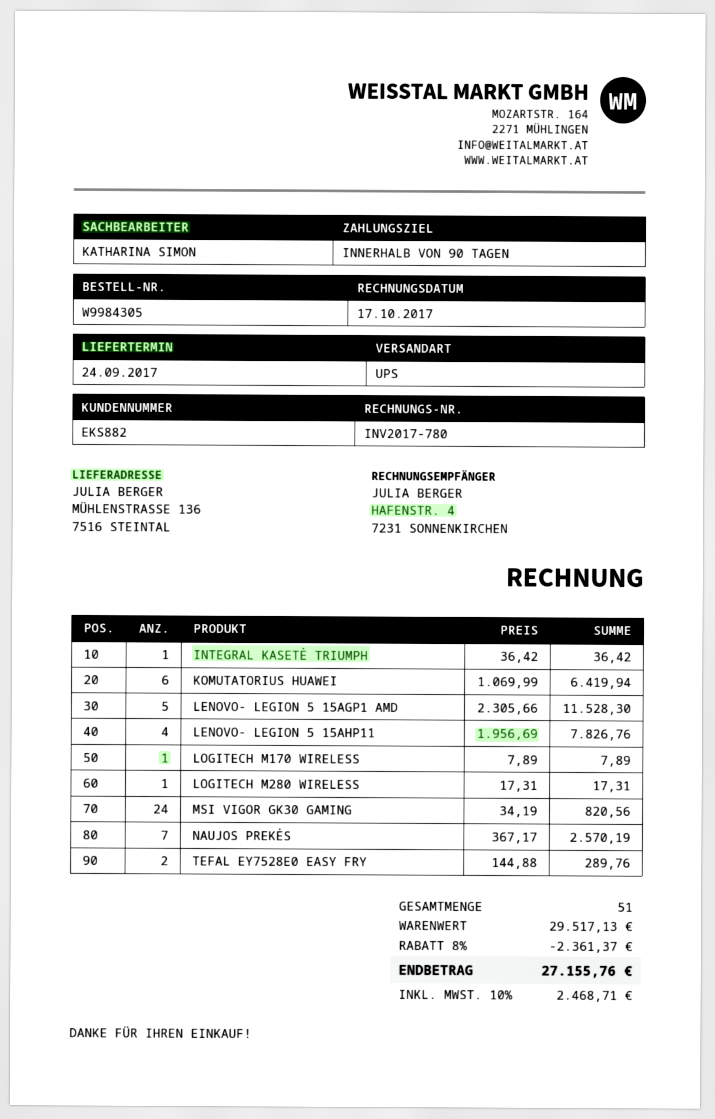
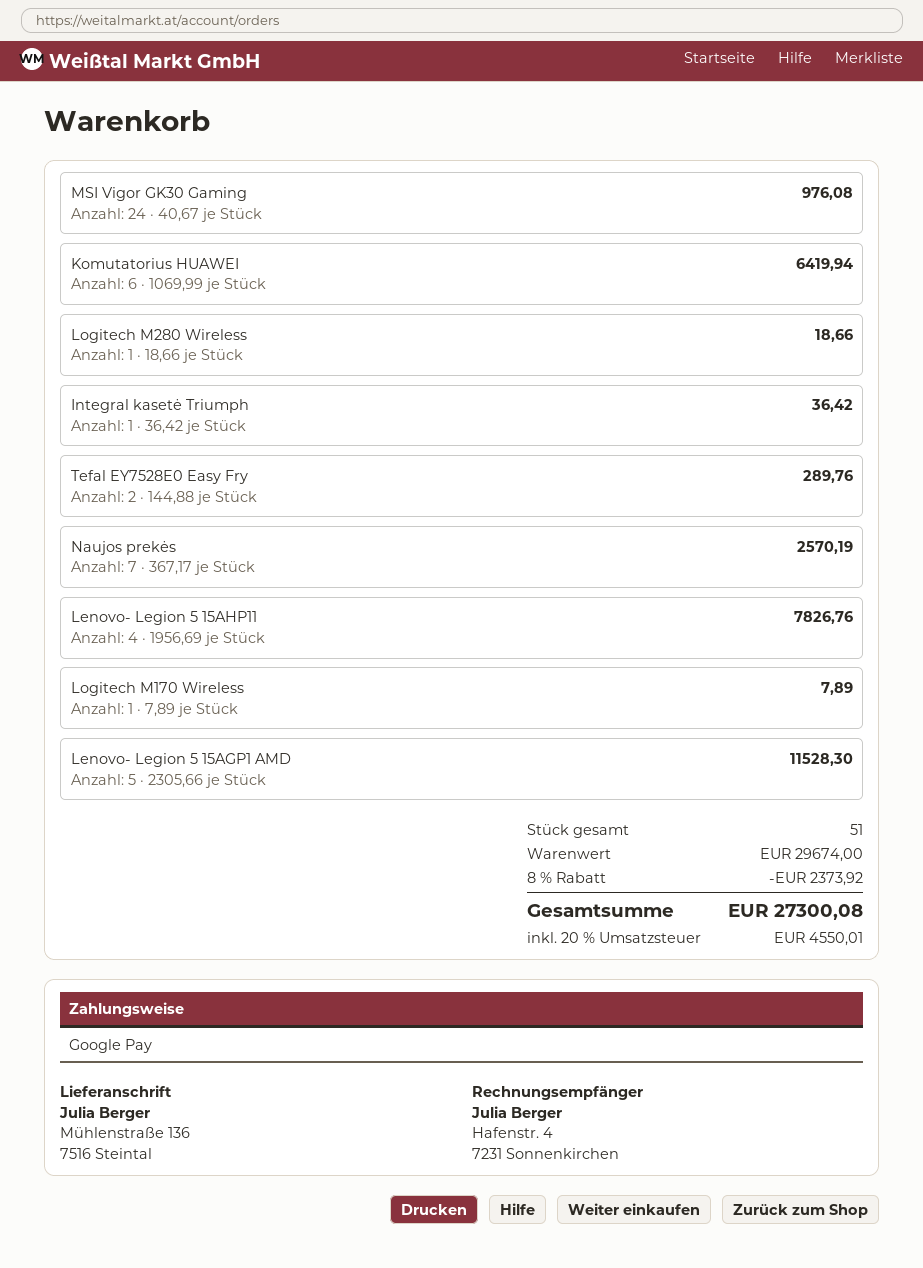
LOGITECH M280 WIRELESS: 1 x 17.31 = 17.31 -> 1 x 18.66 = 18.66
MSI VIGOR GK30 GAMING: 24 x 34.19 = 820.56 -> 24 x 40.67 = 976.08
subtotal: 29517.13 -> 29674.00
discount: 8% = 2361.37 -> 8% = 2373.92
tax: 10% = 2468.71 -> 20% = 4550.01
total: 27155.76 -> 27300.08

